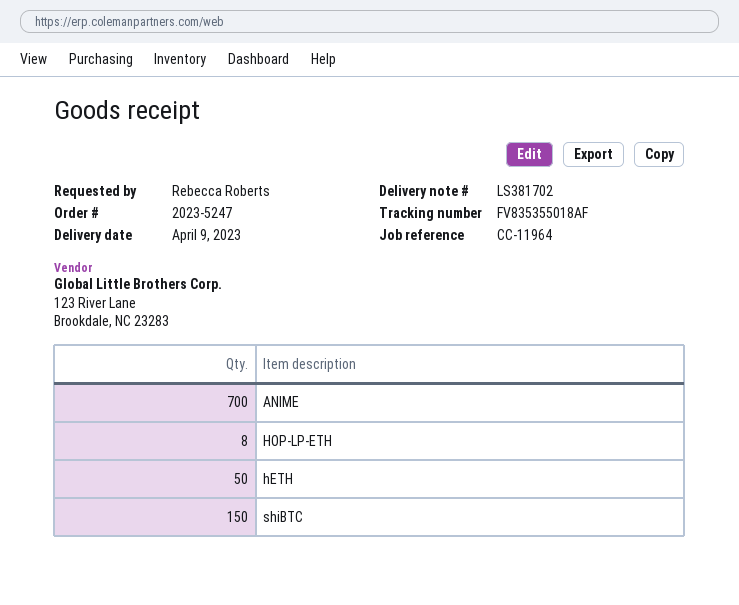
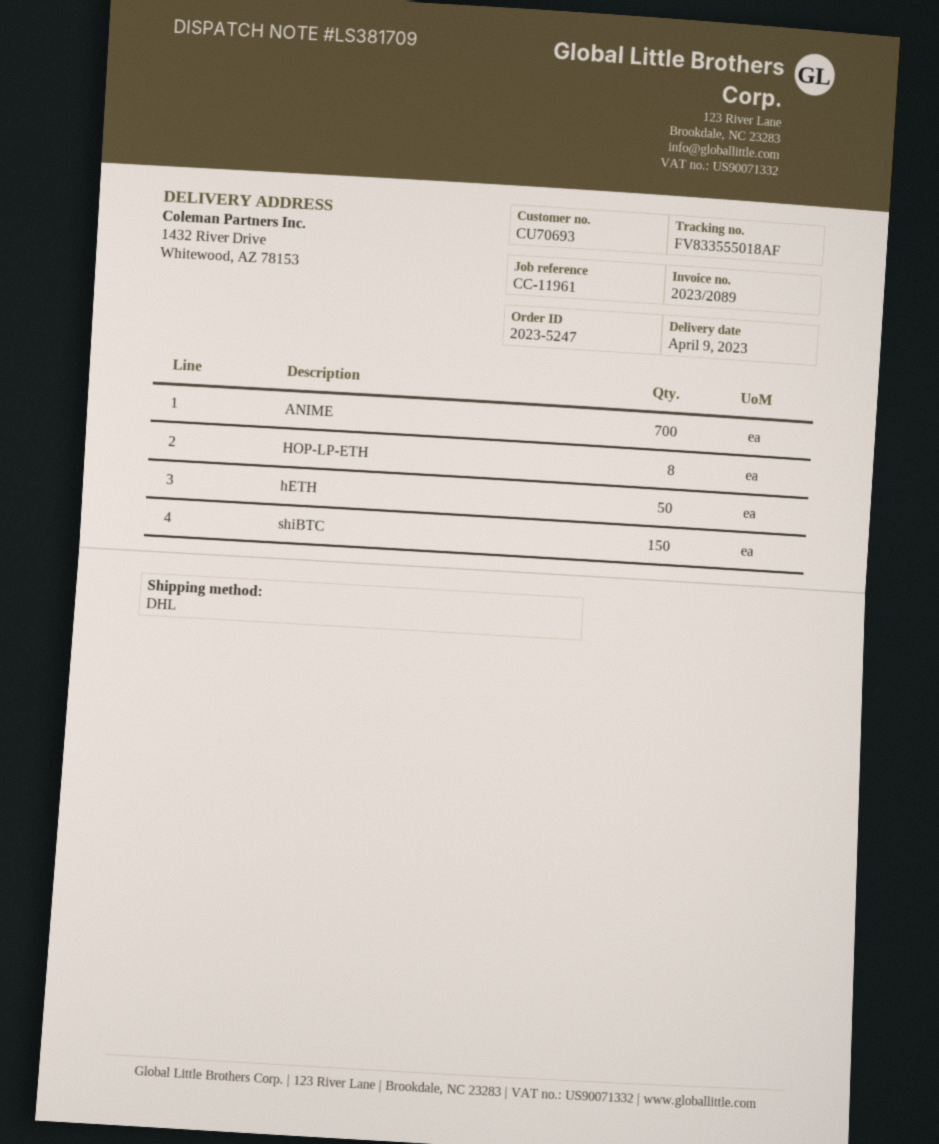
delivery note number: LS381702 -> LS381709
reference: CC-11964 -> CC-11961
tracking number: FV835355018AF -> FV833555018AF

